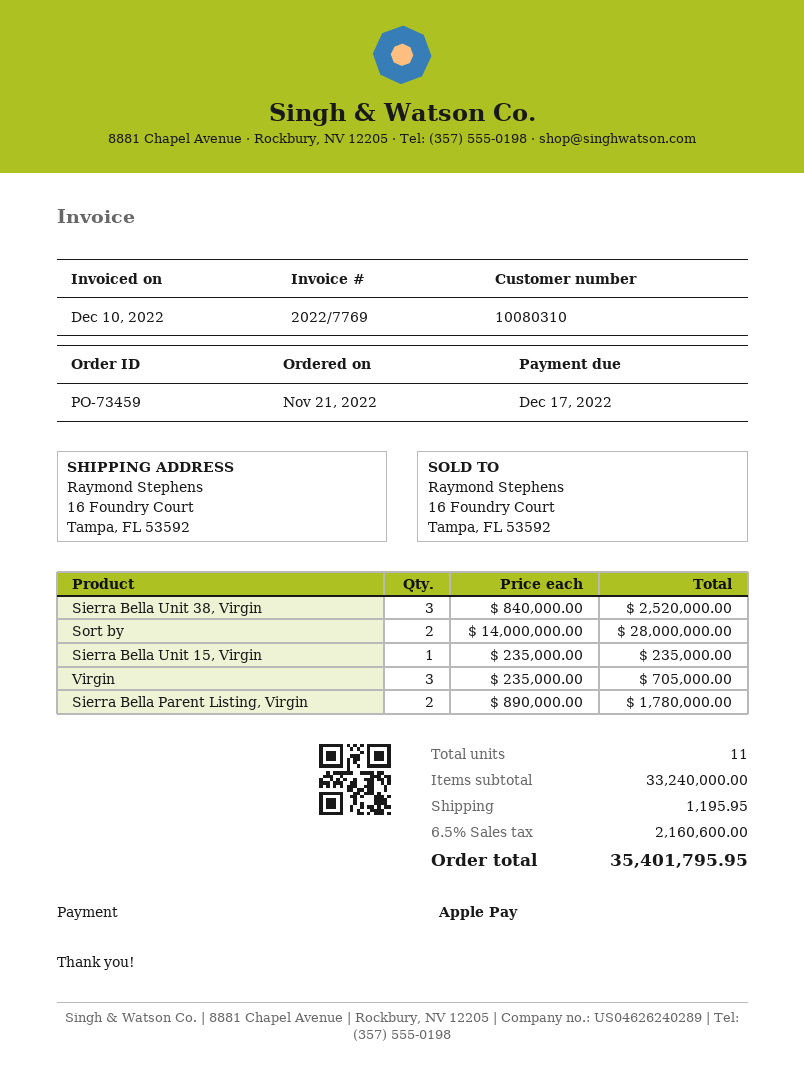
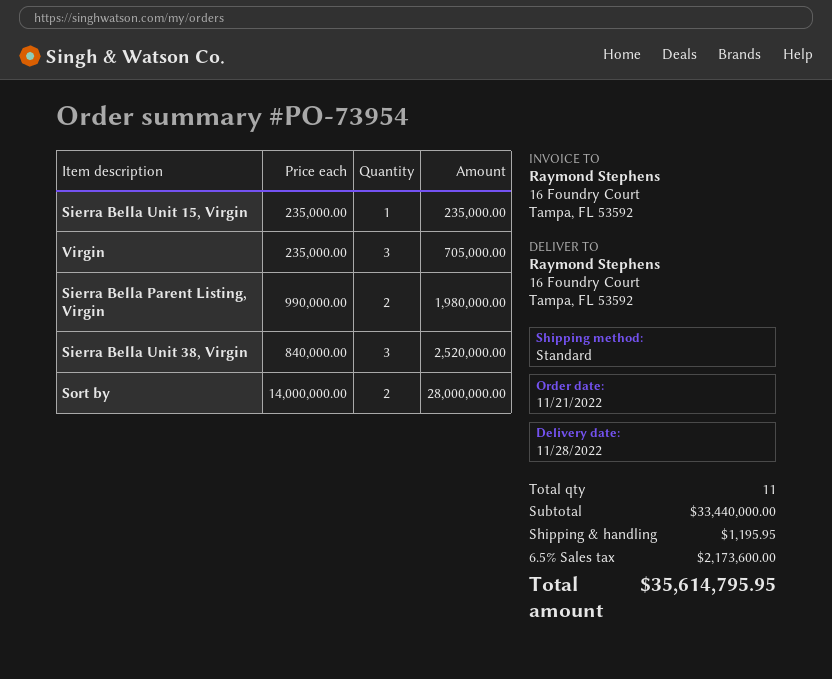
order number: PO-73459 -> PO-73954
Sierra Bella Parent Listing, Virgin: 2 x 890000.00 = 1780000.00 -> 2 x 990000.00 = 1980000.00
subtotal: 33240000.00 -> 33440000.00
tax: 6.5% = 2160600.00 -> 6.5% = 2173600.00
total: 35401795.95 -> 35614795.95

